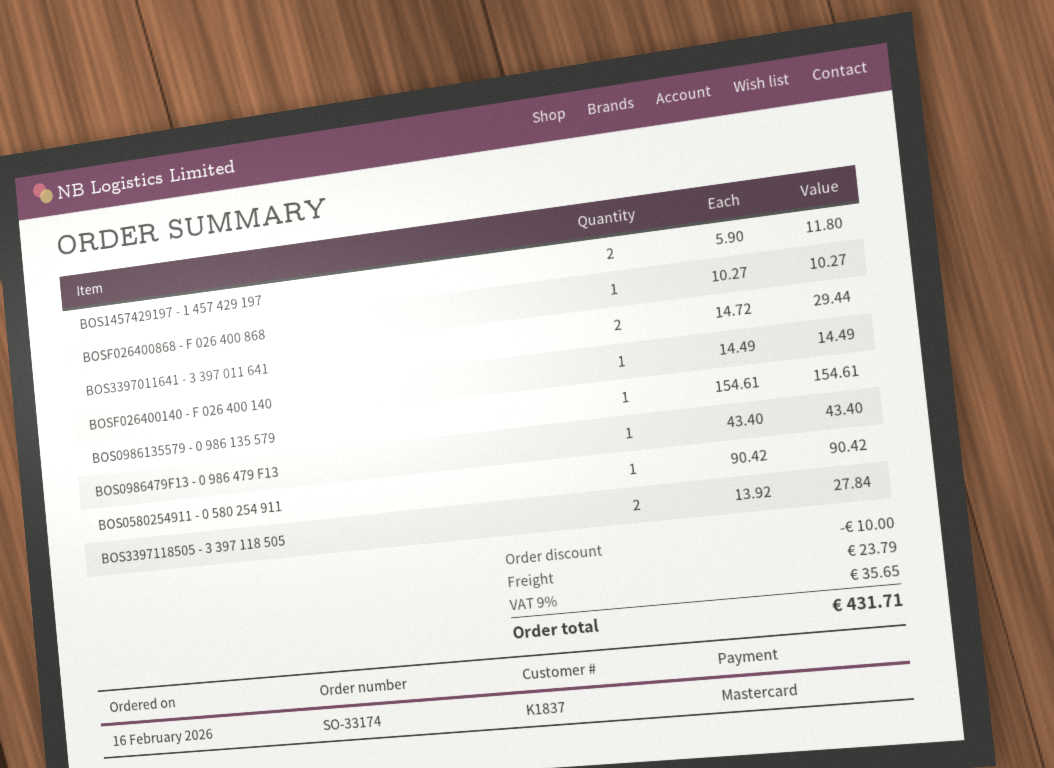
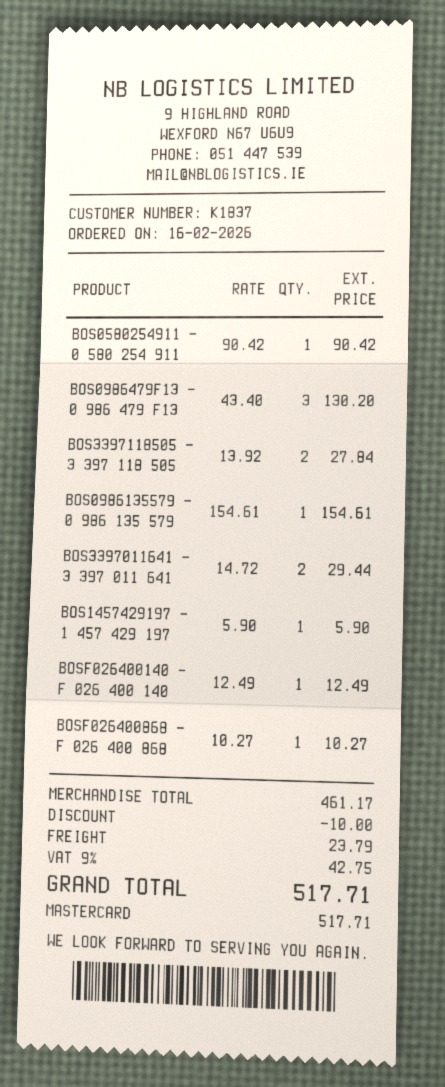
BOS1457429197 - 1 457 429 197: 2 x 5.90 = 11.80 -> 1 x 5.90 = 5.90
BOSF026400140 - F 026 400 140: 1 x 14.49 = 14.49 -> 1 x 12.49 = 12.49
BOS0986479F13 - 0 986 479 F13: 1 x 43.40 = 43.40 -> 3 x 43.40 = 130.20
tax: 9% = 35.65 -> 9% = 42.75
total: 431.71 -> 517.71

